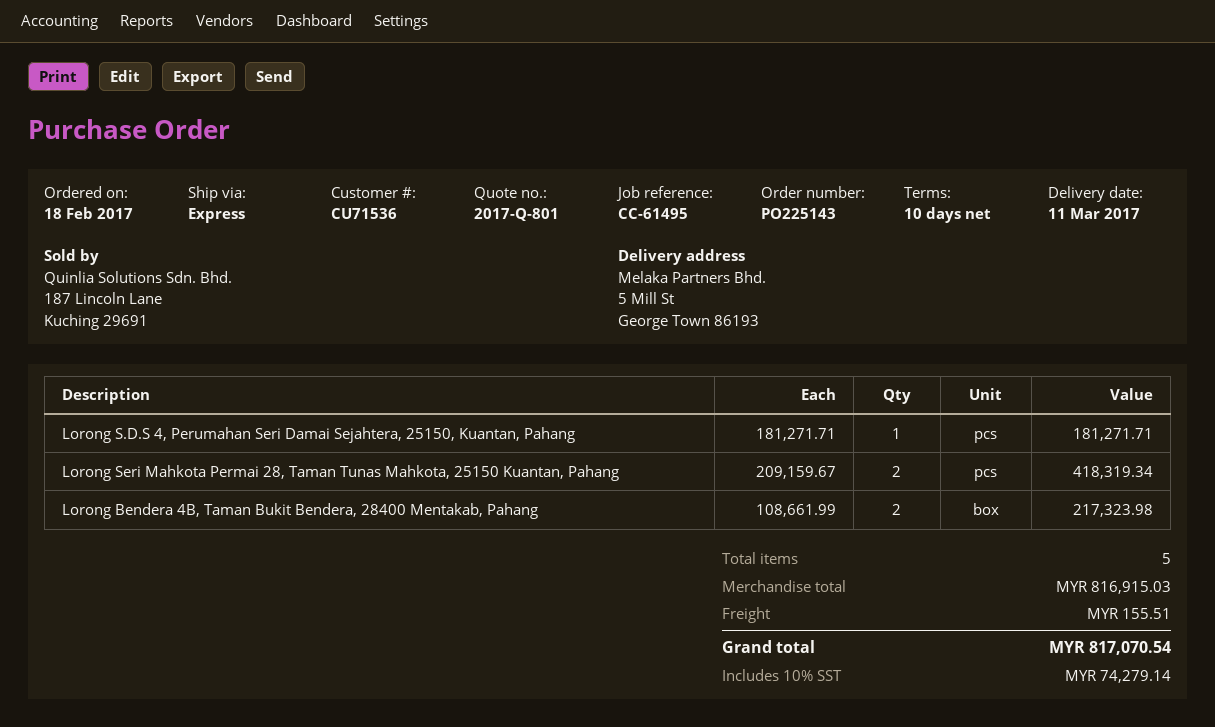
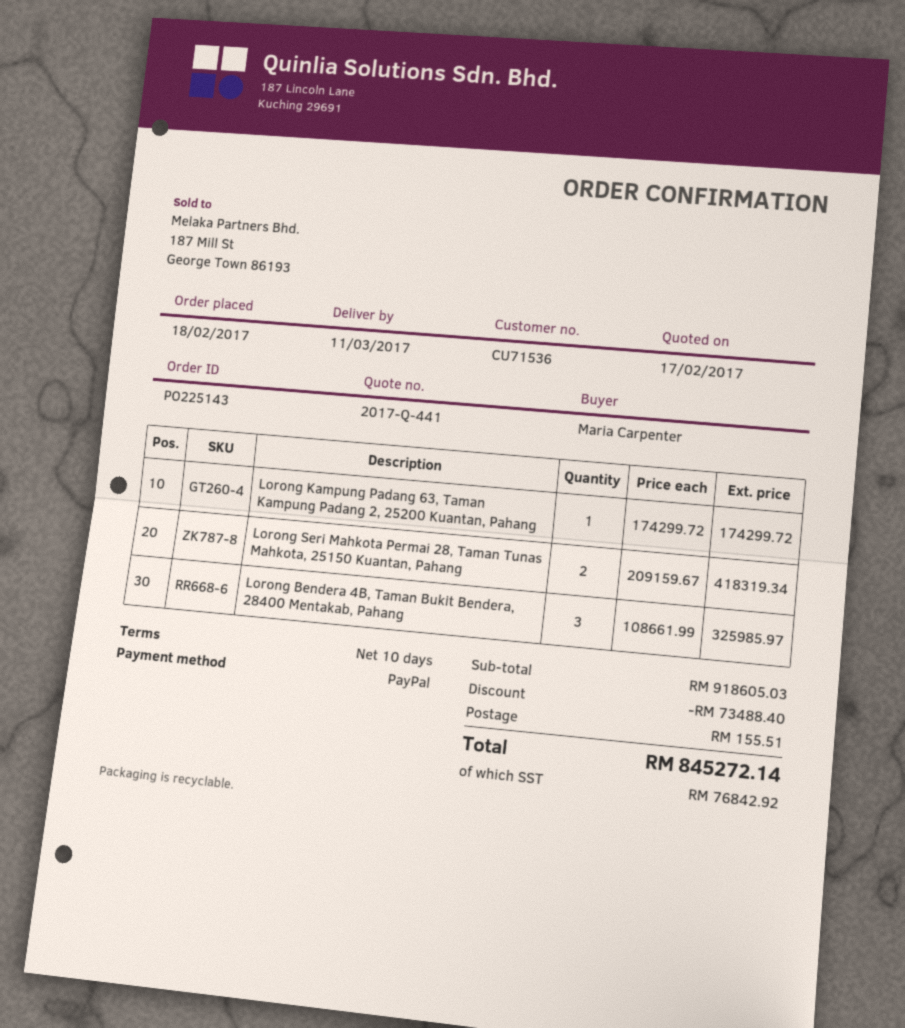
quote number: 2017-Q-801 -> 2017-Q-441
Lorong S.D.S 4, Perumahan Seri Damai Sejahtera, 25150, Kuantan, Pahang: 1 x 181271.71 = 181271.71 -> none
Lorong Bendera 4B, Taman Bukit Bendera, 28400 Mentakab, Pahang: 2 x 108661.99 = 217323.98 -> 3 x 108661.99 = 325985.97
Lorong Kampung Padang 63, Taman Kampung Padang 2, 25200 Kuantan, Pahang: none -> 1 x 174299.72 = 174299.72
subtotal: 816915.03 -> 918605.03
discount: none -> 73488.40
tax: 74279.14 -> 76842.92
total: 817070.54 -> 845272.14

